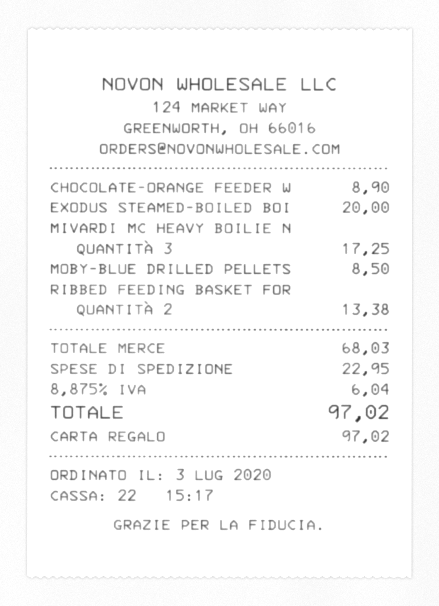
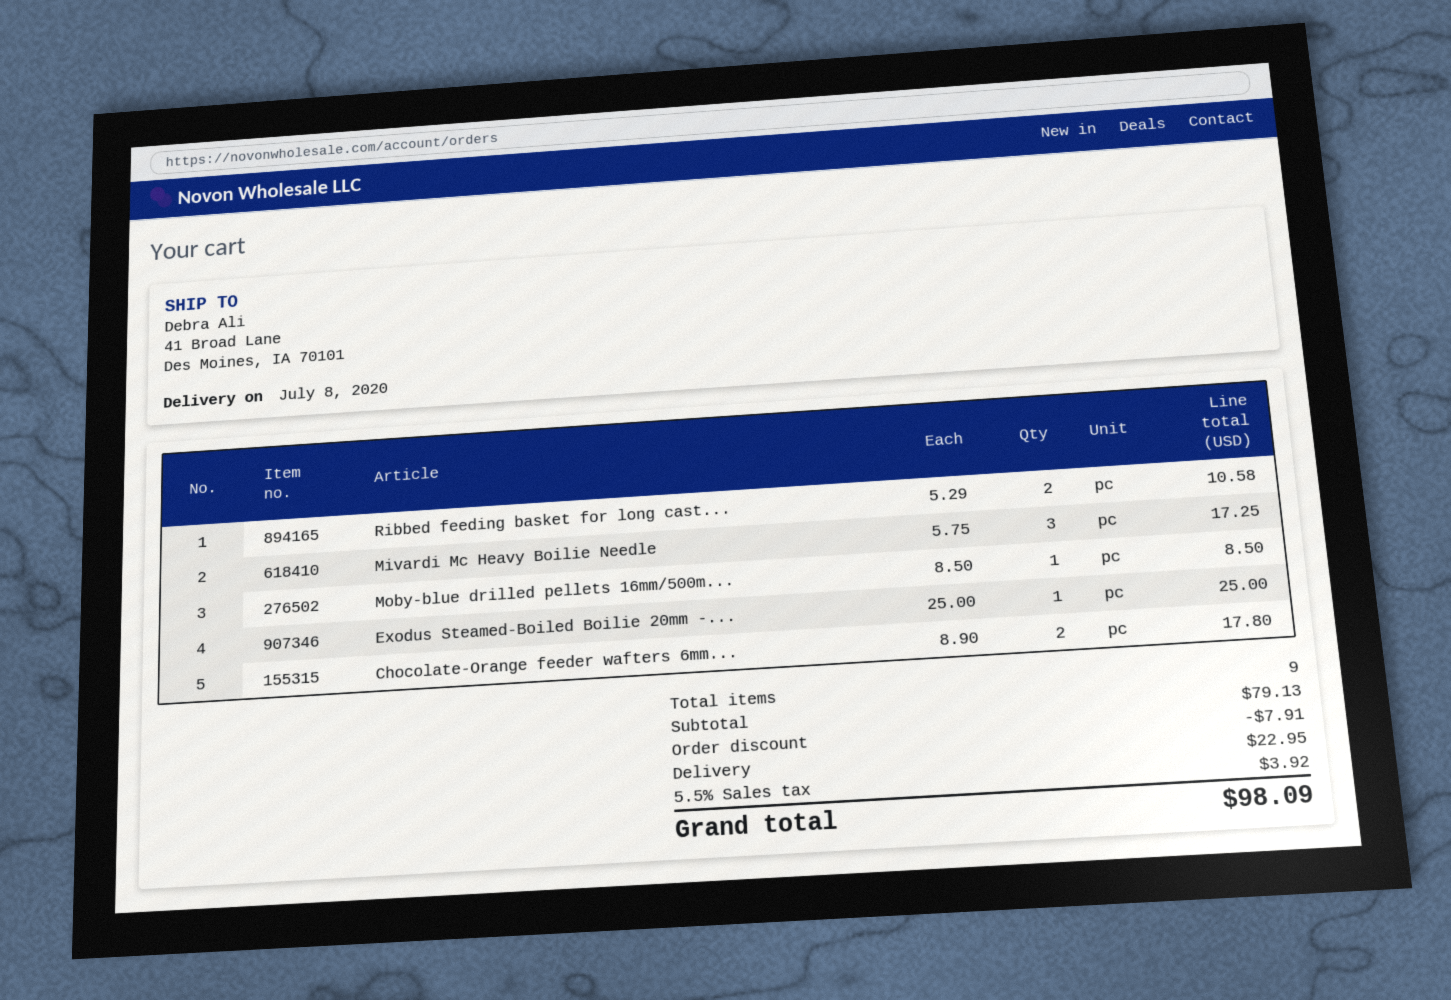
CHOCOLATE-ORANGE FEEDER W: 1 for 8.90 -> 2 for 17.80
EXODUS STEAMED-BOILED BOI: 1 for 20.00 -> 1 for 25.00
RIBBED FEEDING BASKET FOR: 2 for 13.38 -> 2 for 10.58
subtotal: 68.03 -> 79.13
discount: none -> 7.91
tax: 8.875% = 6.04 -> 5.5% = 3.92
total: 97.02 -> 98.09

